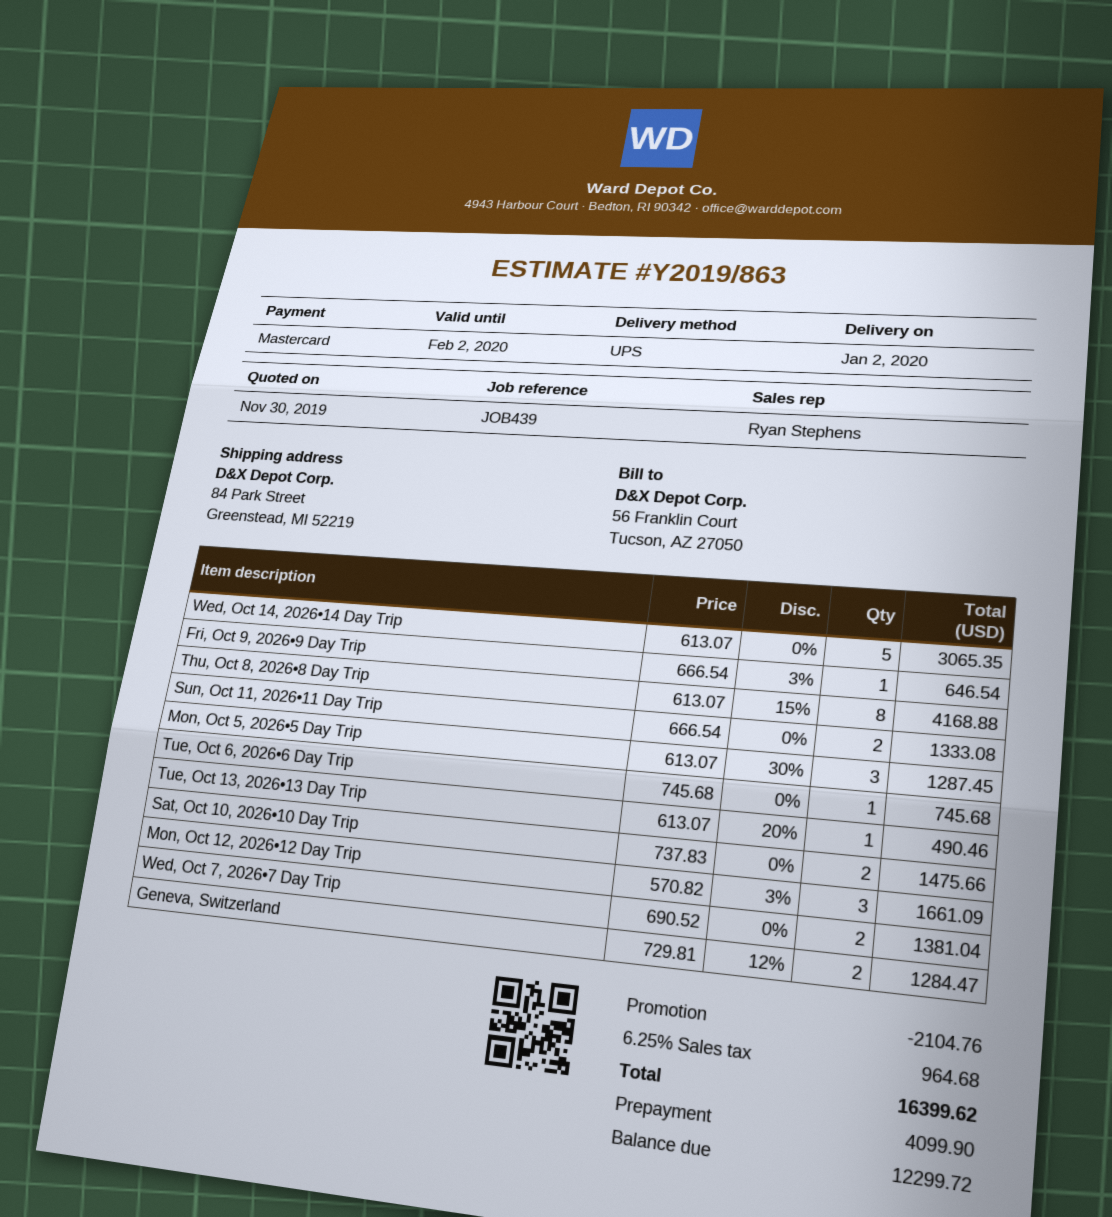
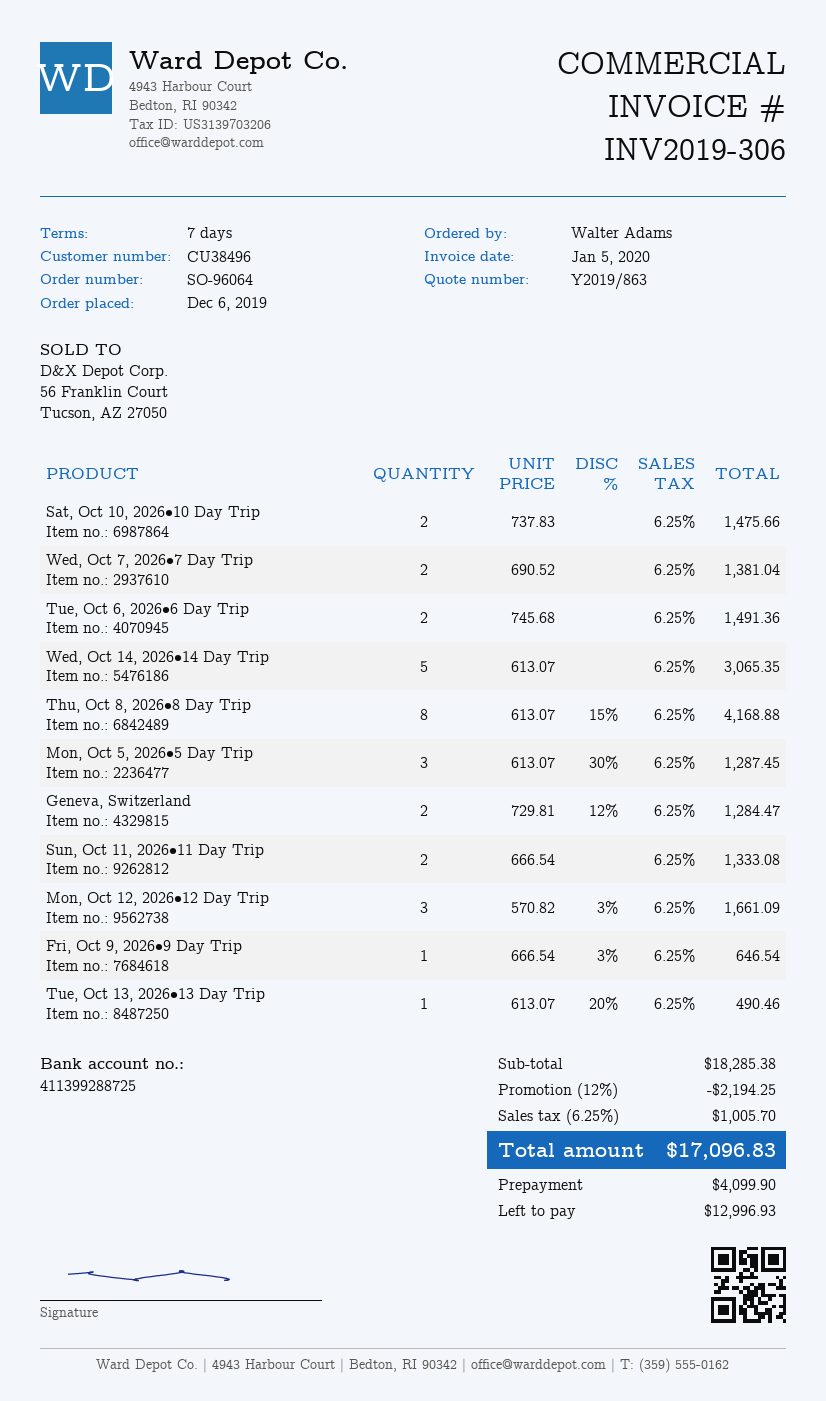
Tue, Oct 6, 2026•6 Day Trip: 1 x 745.68 = 745.68 -> 2 x 745.68 = 1491.36
discount: 2104.76 -> 2194.25
tax: 6.25% = 964.68 -> 6.25% = 1005.70
total: 16399.62 -> 17096.83
balance: 12299.72 -> 12996.93

